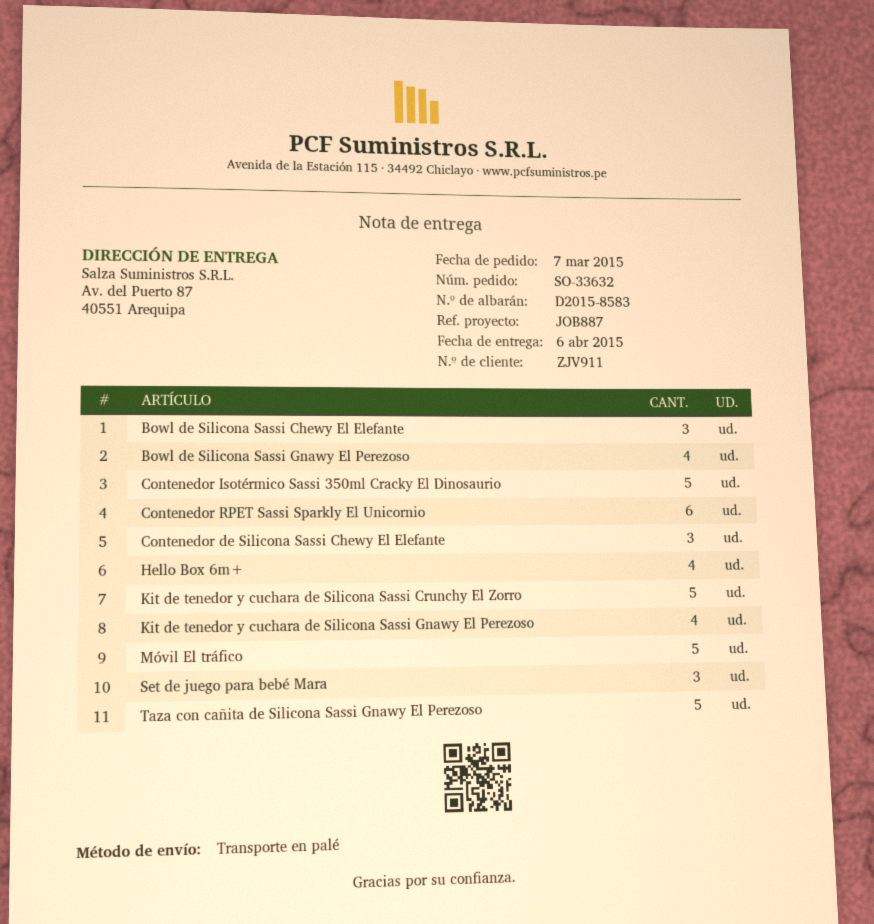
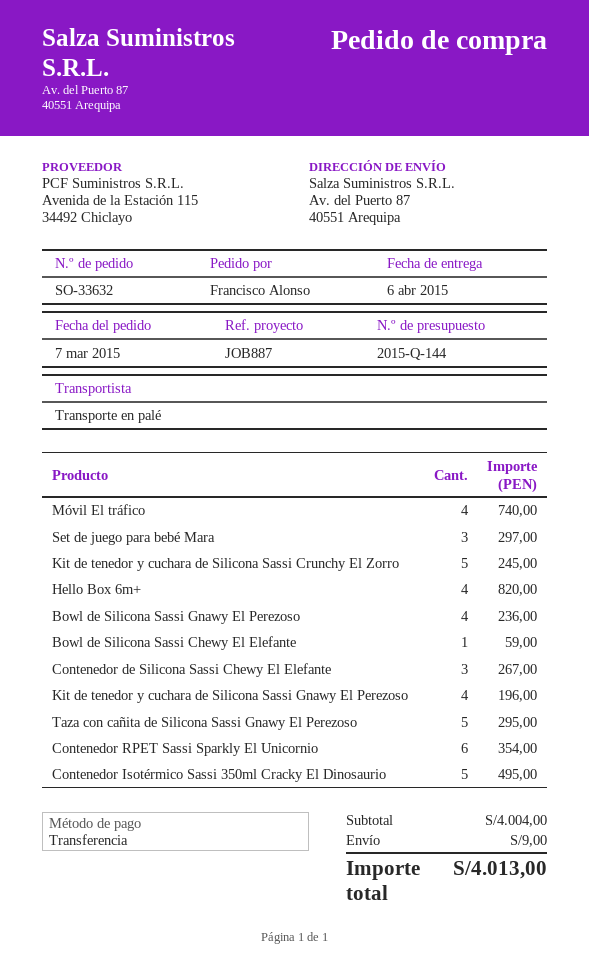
Bowl de Silicona Sassi Chewy El Elefante: 3 -> 1
Móvil El tráfico: 5 -> 4

